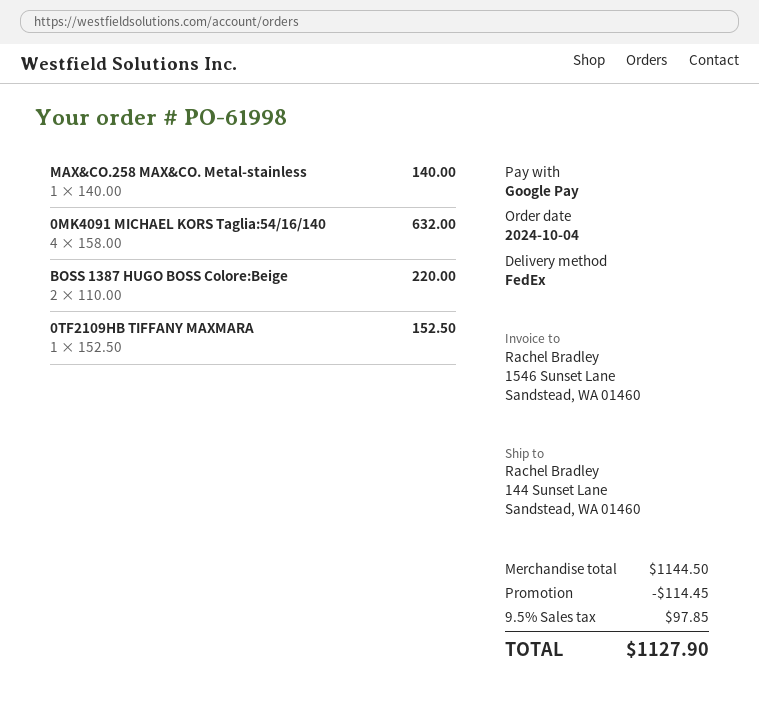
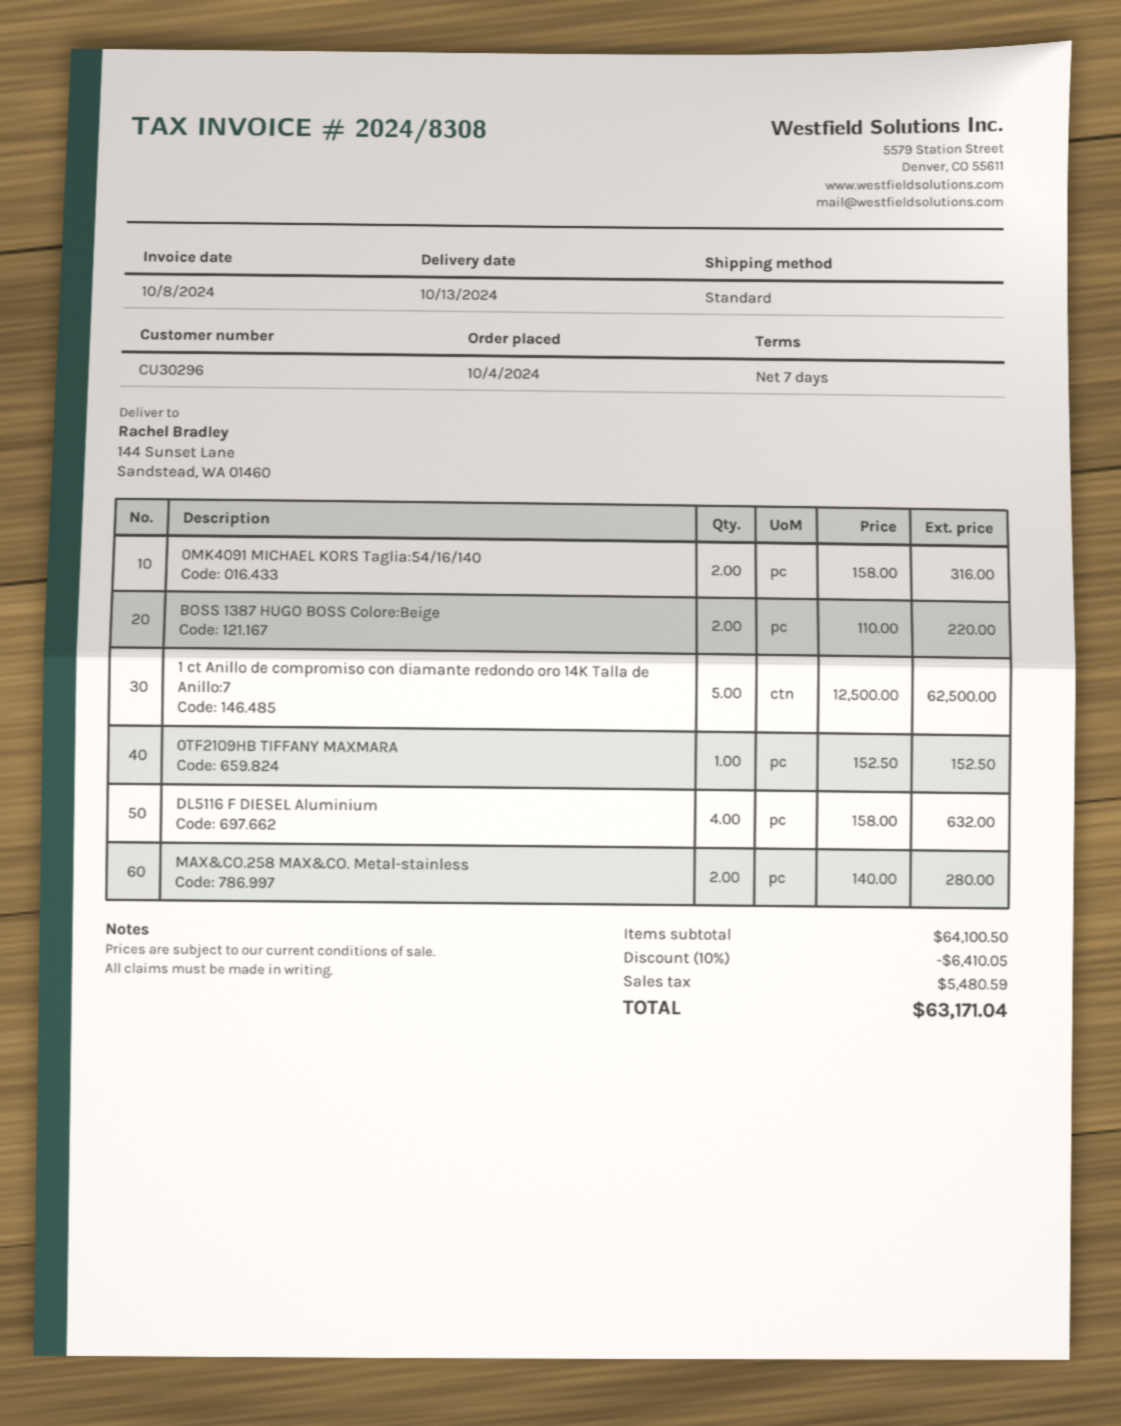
shipping method: FedEx -> standard
MAX&CO.258 MAX&CO. Metal-stainless: 1 x 140.00 = 140.00 -> 2 x 140.00 = 280.00
0MK4091 MICHAEL KORS Taglia:54/16/140: 4 x 158.00 = 632.00 -> 2 x 158.00 = 316.00
1 ct Anillo de compromiso con diamante redondo oro 14K Talla de Anillo:7: none -> 5 x 12500.00 = 62500.00
DL5116 F DIESEL Aluminium: none -> 4 x 158.00 = 632.00
subtotal: 1144.50 -> 64100.50
discount: 114.45 -> 6410.05
tax: 97.85 -> 5480.59
total: 1127.90 -> 63171.04

